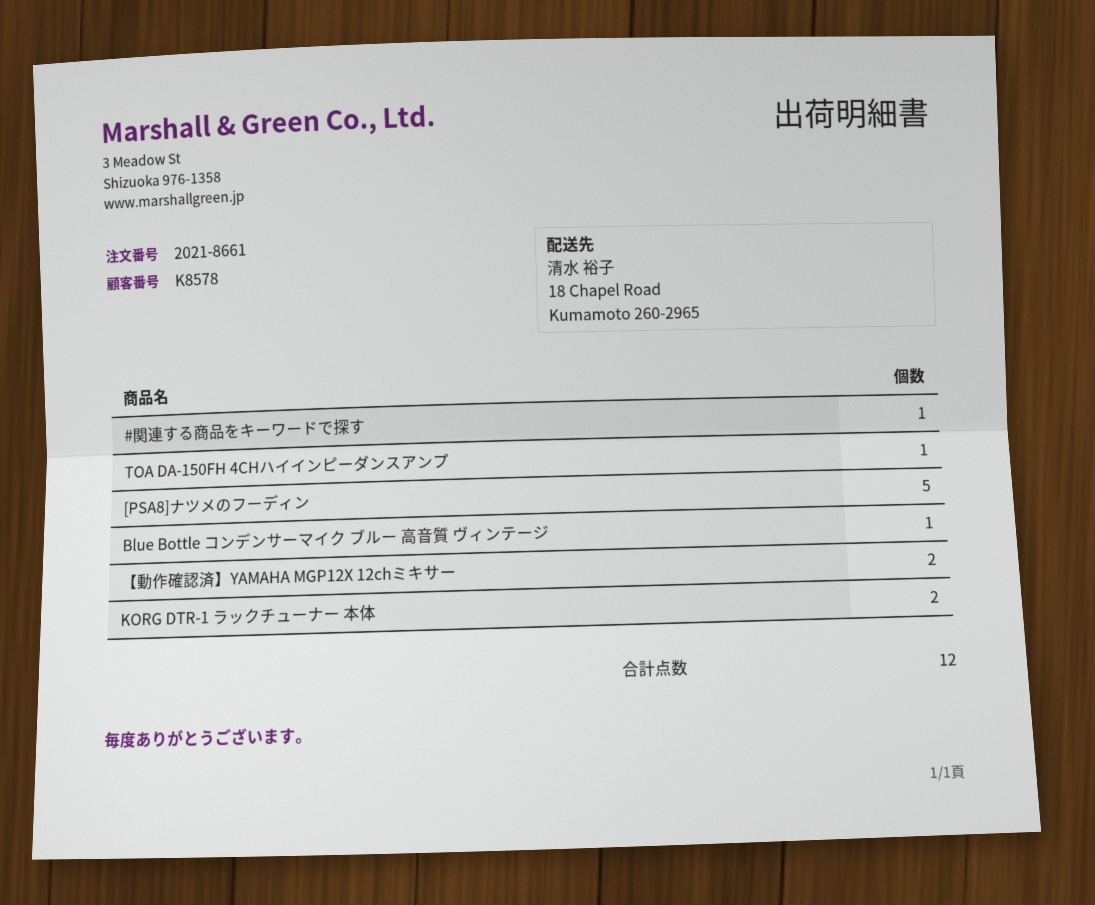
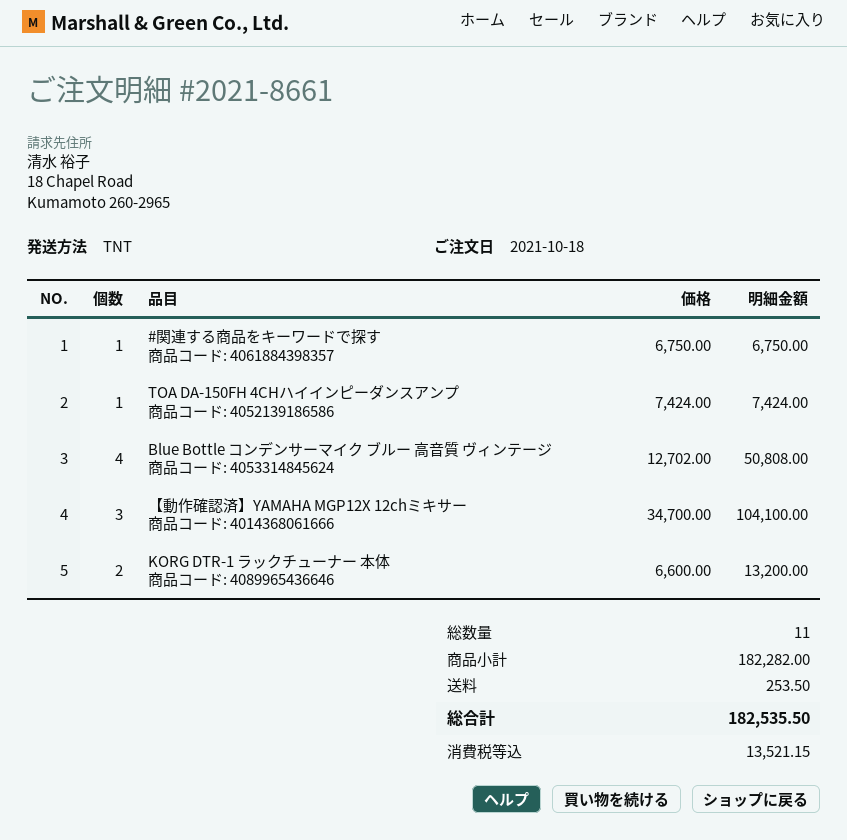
[PSA8]ナツメのフーディン: 5 -> none
Blue Bottle コンデンサーマイク ブルー 高音質 ヴィンテージ: 1 -> 4
【動作確認済】YAMAHA MGP12X 12chミキサー: 2 -> 3
total quantity: 12 -> 11

